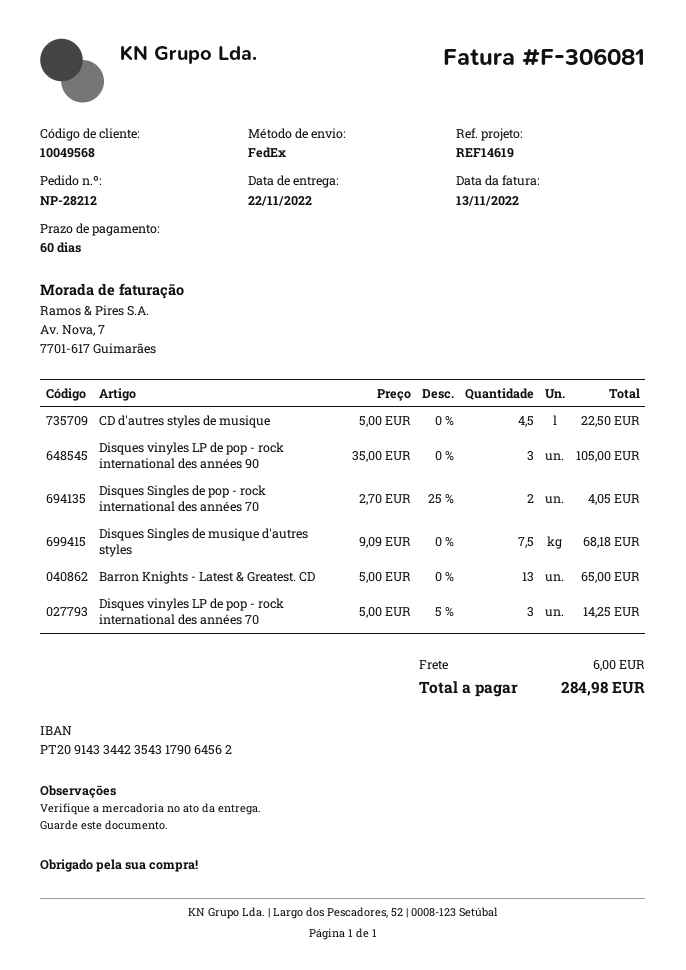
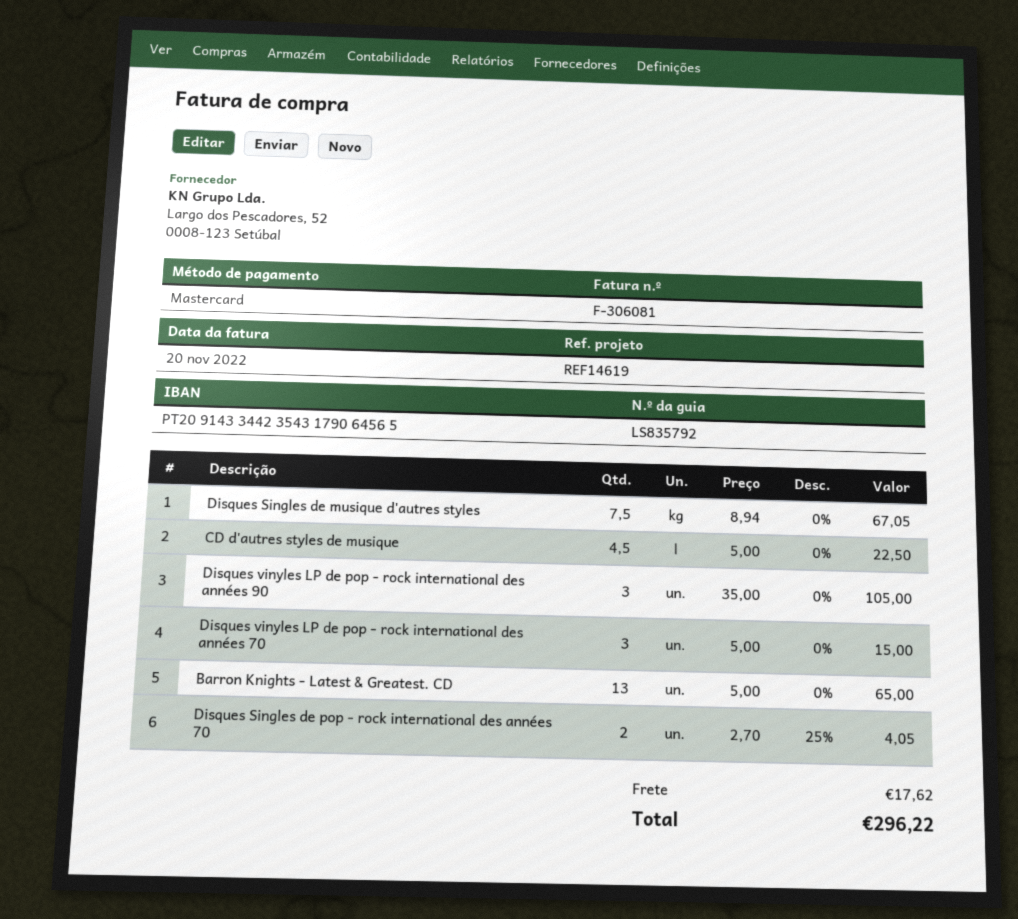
invoice date: 2022-11-13 -> 2022-11-20
bank account: PT20914334423543179064562 -> PT20914334423543179064565
Disques Singles de musique d'autres styles: 7.5 x 9.09 = 68.18 -> 7.5 x 8.94 = 67.05
Disques vinyles LP de pop - rock international des années 70: 3 x 5.00 - 5% = 14.25 -> 3 x 5.00 = 15.00
shipping: 6.00 -> 17.62
total: 284.98 -> 296.22

